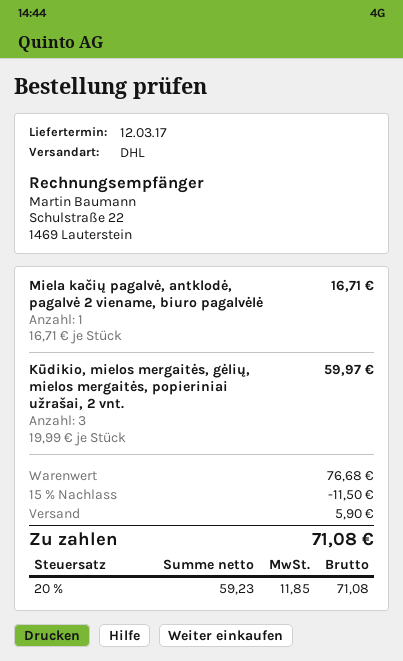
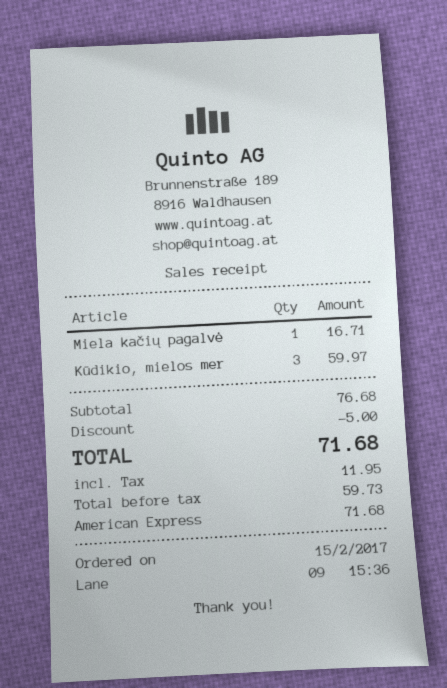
discount: 11.50 -> 5.00
shipping: 5.90 -> none
net: 59.23 -> 59.73
tax: 11.85 -> 11.95
total: 71.08 -> 71.68

